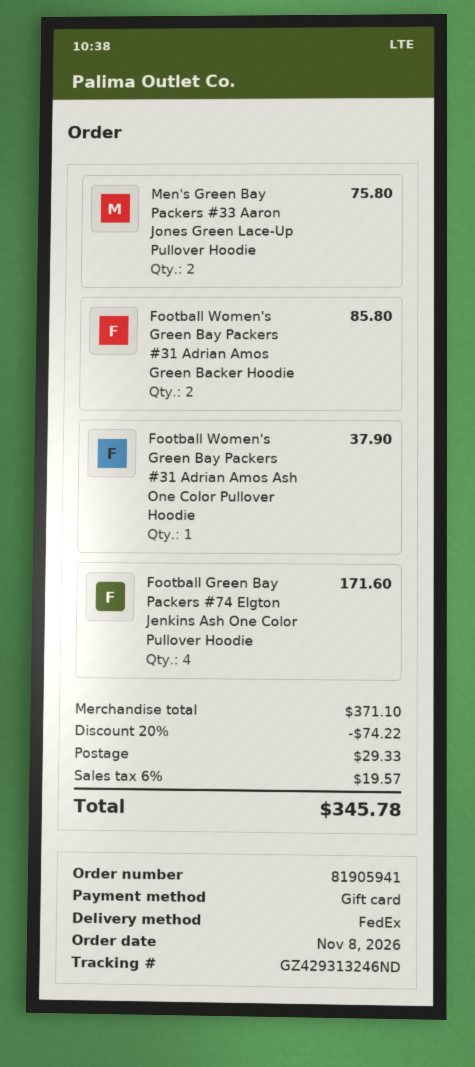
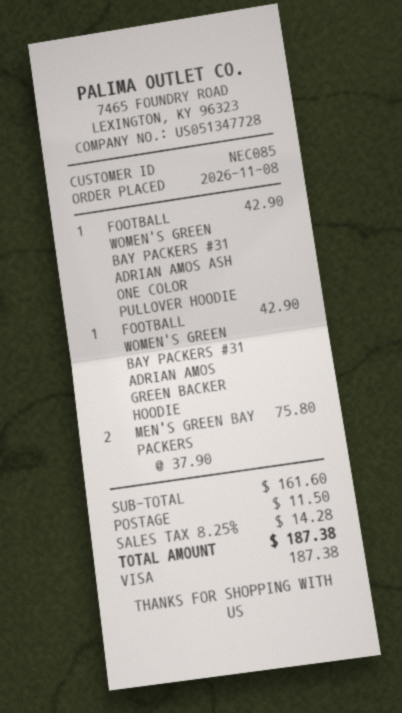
payment method: gift card -> Visa
Football Women's Green Bay Packers #31 Adrian Amos Green Backer Hoodie: 2 for 85.80 -> 1 for 42.90
Football Women's Green Bay Packers #31 Adrian Amos Ash One Color Pullover Hoodie: 1 for 37.90 -> 1 for 42.90
Football Green Bay Packers #74 Elgton Jenkins Ash One Color Pullover Hoodie: 4 for 171.60 -> none
subtotal: 371.10 -> 161.60
discount: 20% = 74.22 -> none
shipping: 29.33 -> 11.50
tax: 6% = 19.57 -> 8.25% = 14.28
total: 345.78 -> 187.38

